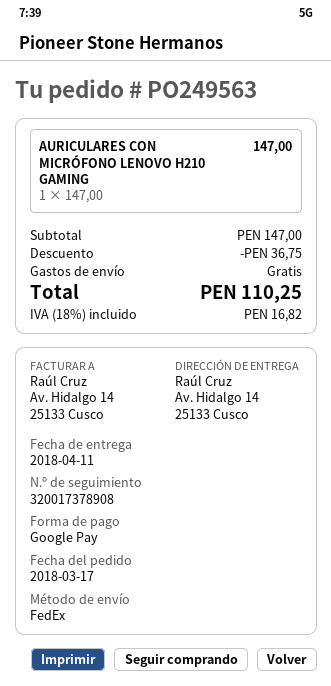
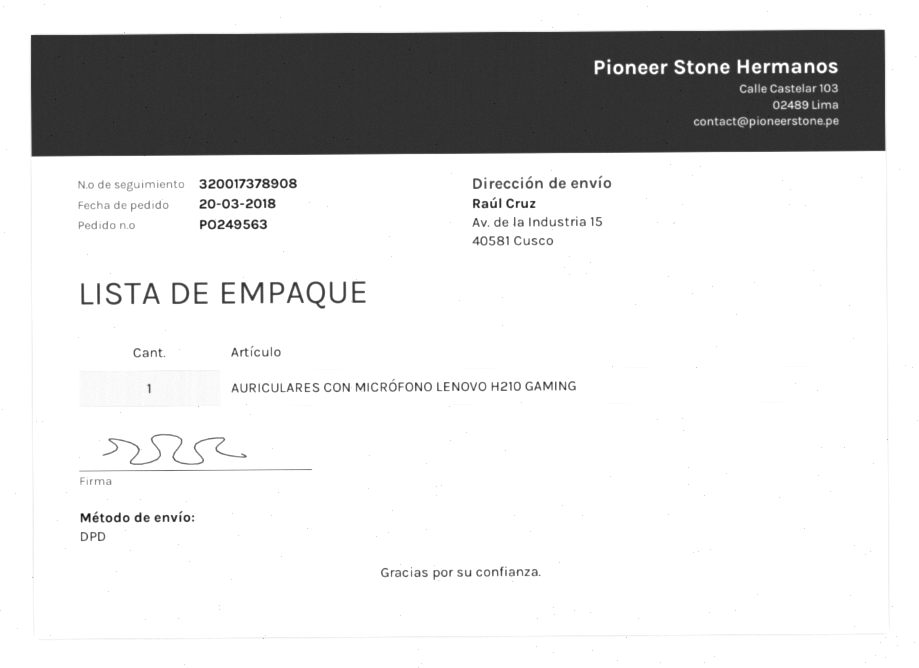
order date: 2018-03-17 -> 2018-03-20
shipping method: FedEx -> DPD
ship to: Av. Hidalgo 14, 25133 Cusco -> Av. de la Industria 15, 40581 Cusco

